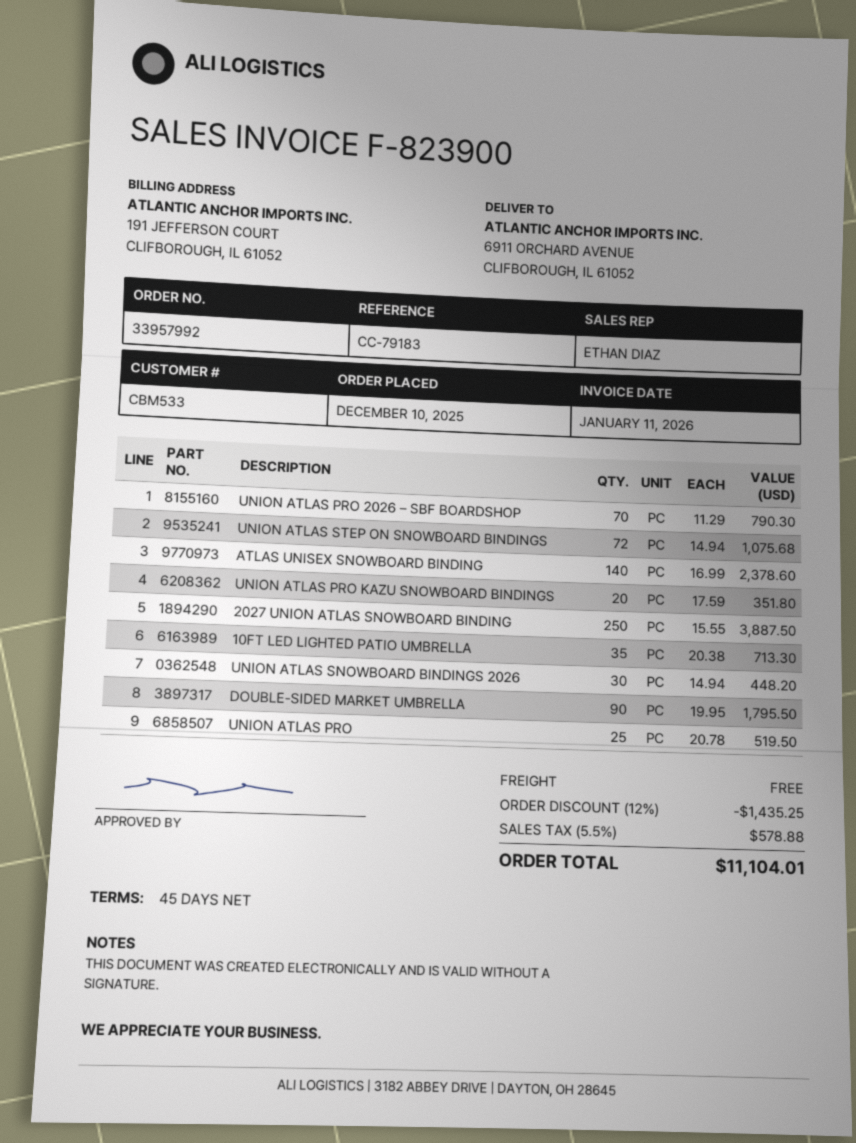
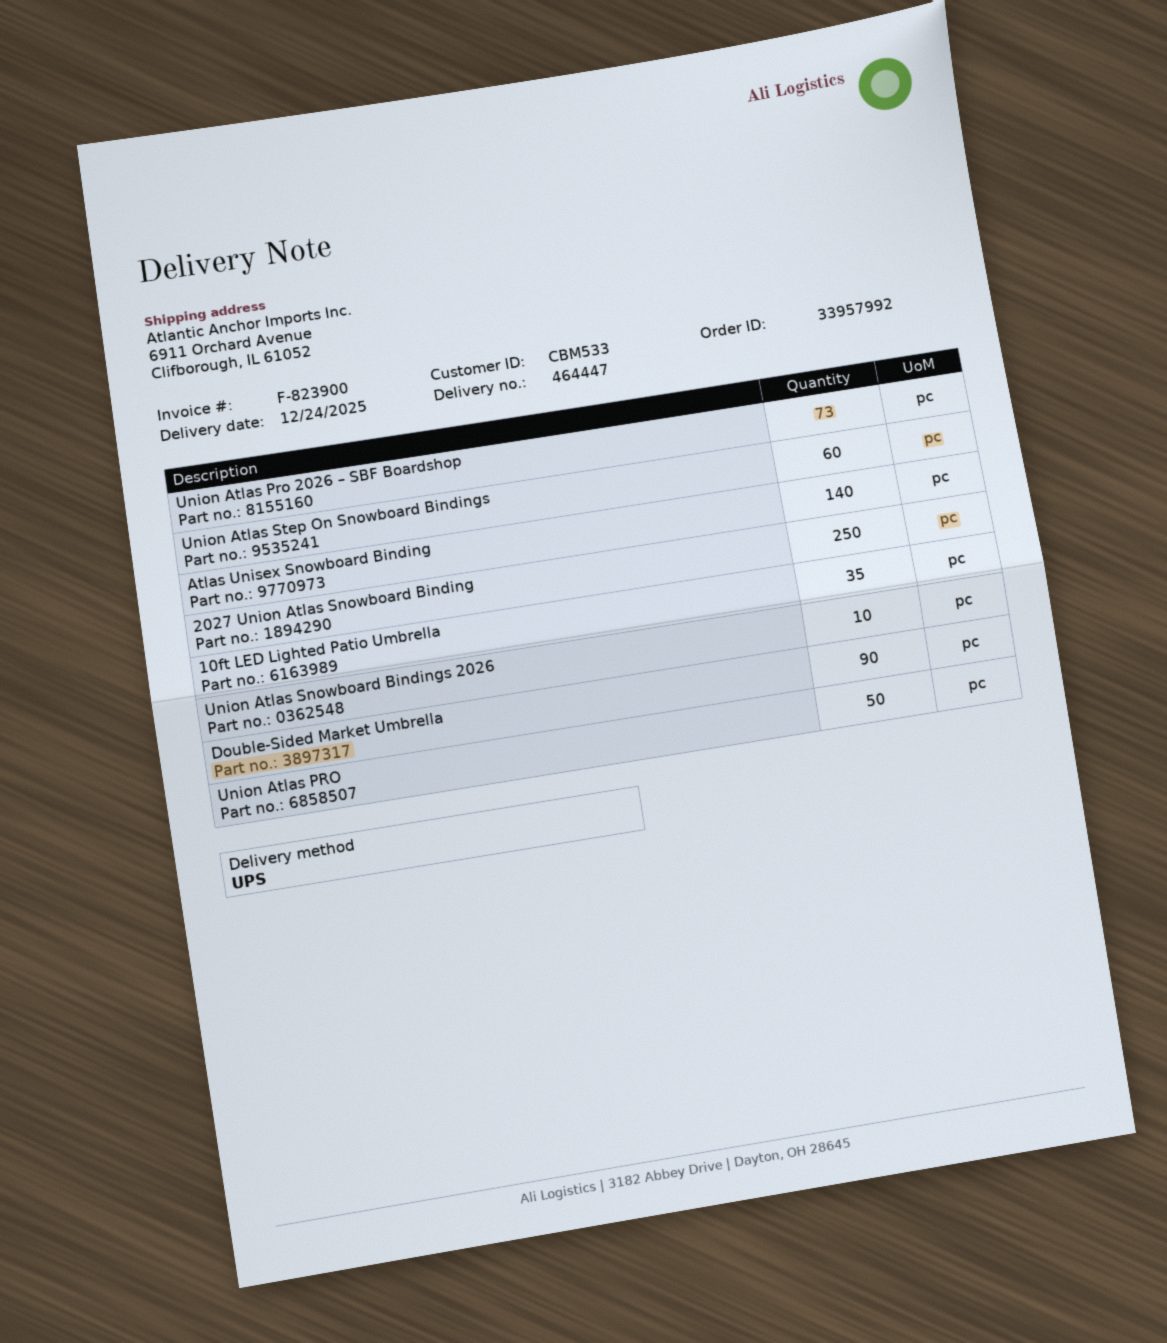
UNION ATLAS PRO 2026 – SBF BOARDSHOP: 70 -> 73
UNION ATLAS STEP ON SNOWBOARD BINDINGS: 72 -> 60
UNION ATLAS PRO KAZU SNOWBOARD BINDINGS: 20 -> none
UNION ATLAS SNOWBOARD BINDINGS 2026: 30 -> 10
UNION ATLAS PRO: 25 -> 50

